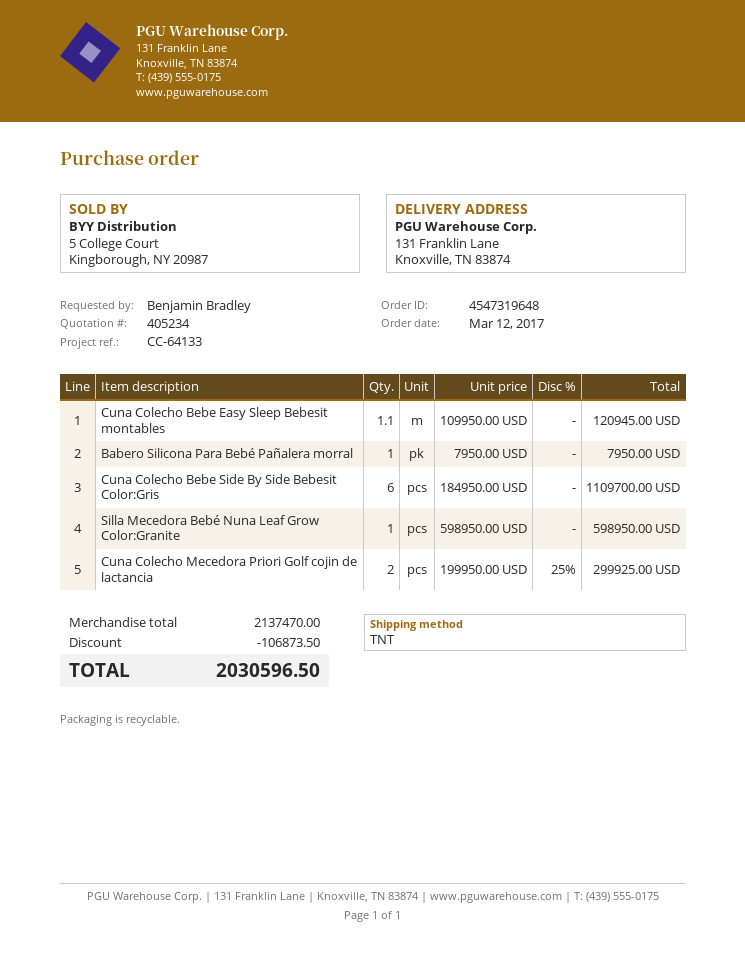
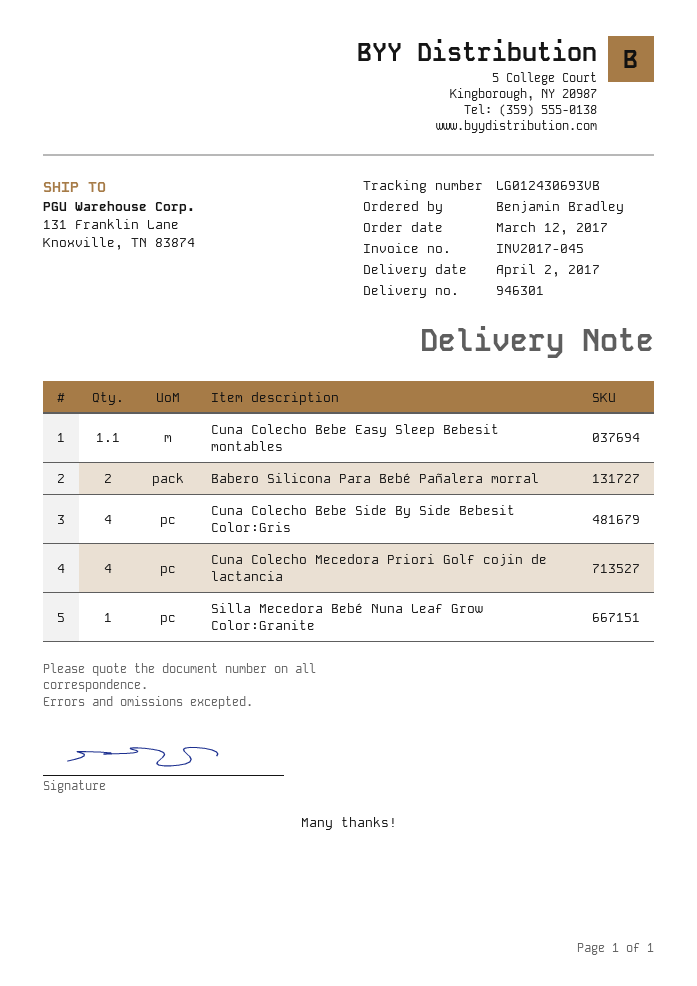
Babero Silicona Para Bebé Pañalera morral: 1 -> 2
Cuna Colecho Bebe Side By Side Bebesit Color:Gris: 6 -> 4
Cuna Colecho Mecedora Priori Golf cojin de lactancia: 2 -> 4

